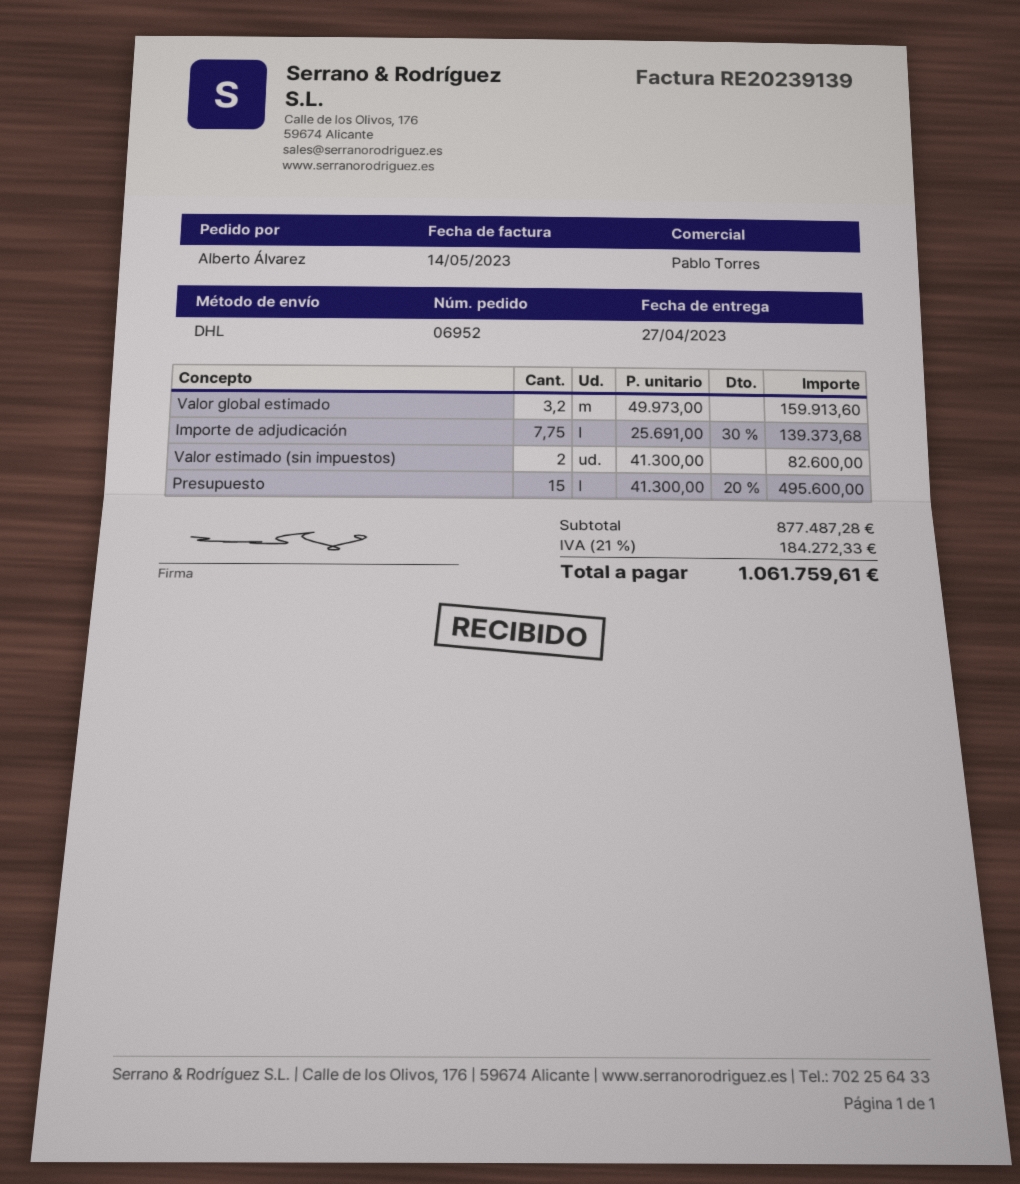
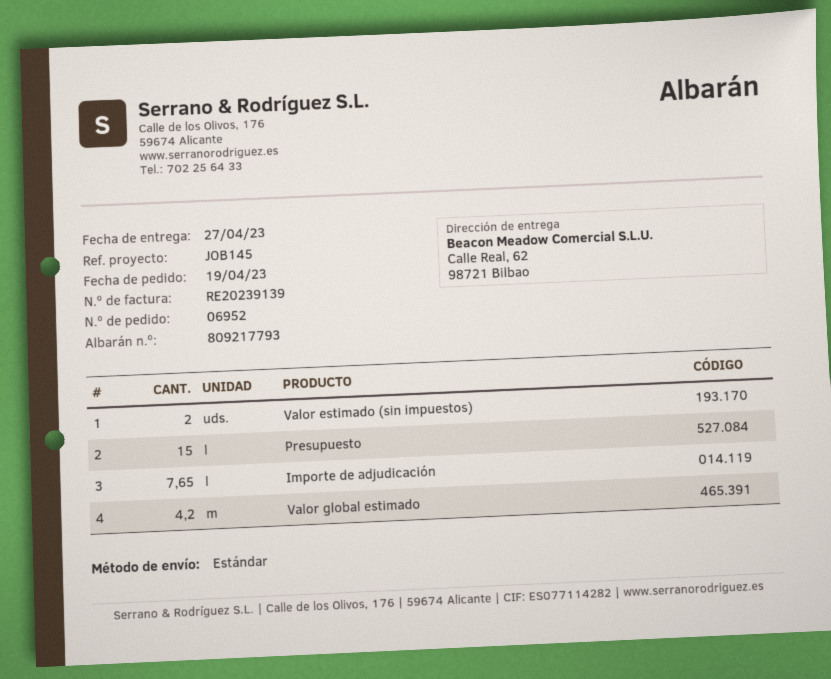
shipping method: DHL -> standard
Valor global estimado: 3.2 -> 4.2
Importe de adjudicación: 7.75 -> 7.65

